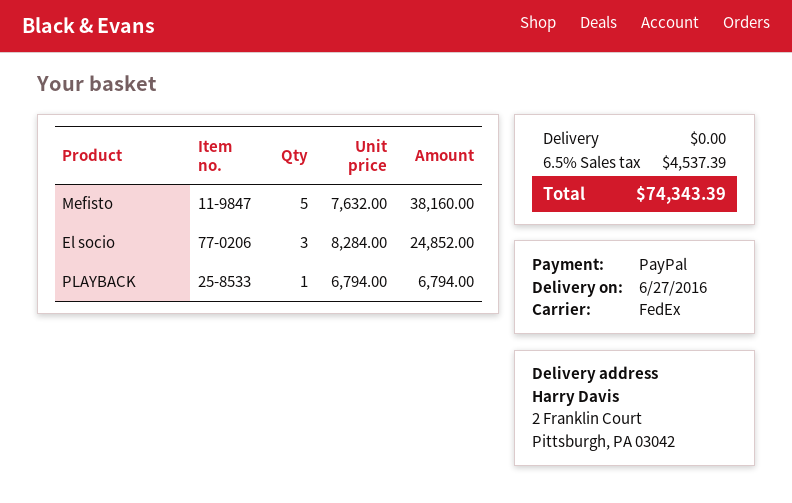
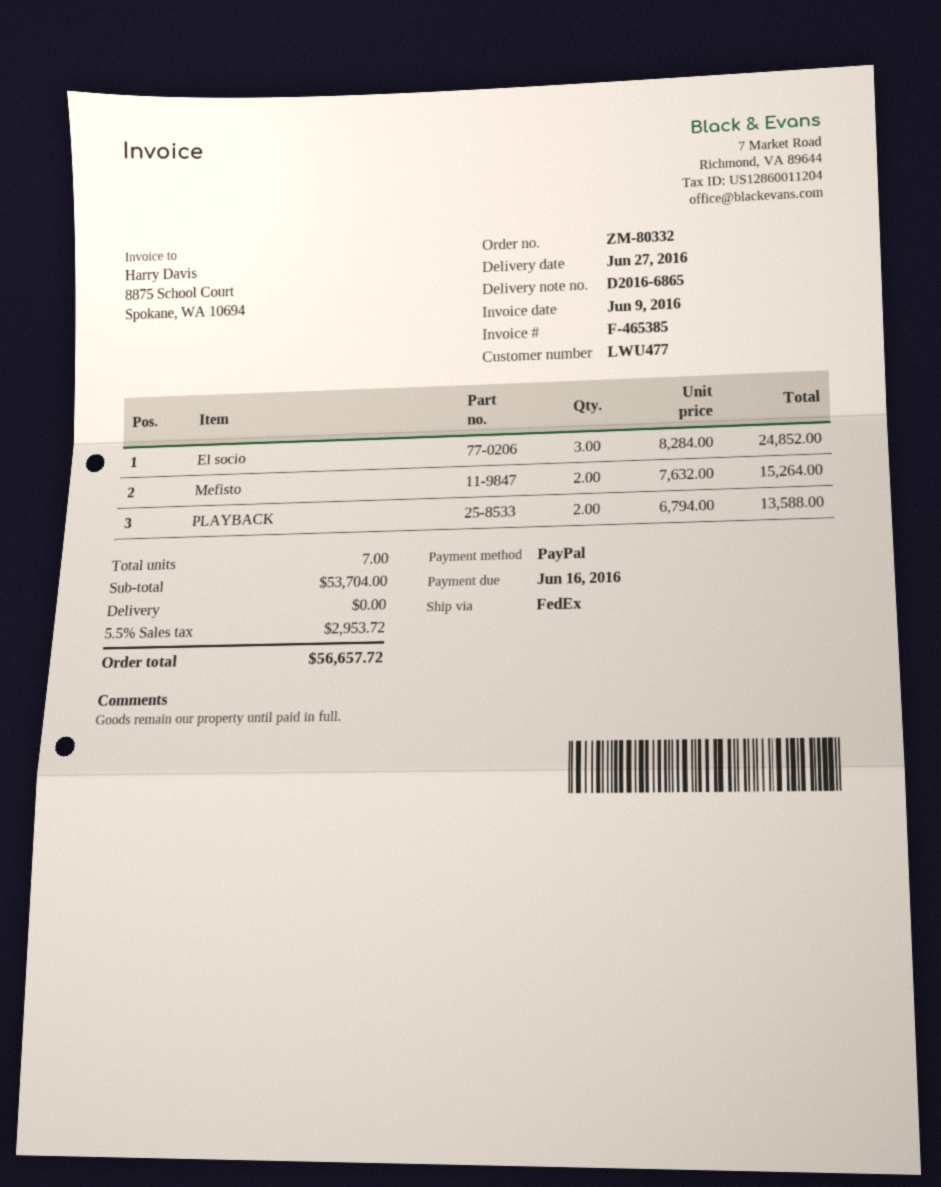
Mefisto: 5 x 7632.00 = 38160.00 -> 2 x 7632.00 = 15264.00
PLAYBACK: 1 x 6794.00 = 6794.00 -> 2 x 6794.00 = 13588.00
tax: 6.5% = 4537.39 -> 5.5% = 2953.72
total: 74343.39 -> 56657.72

